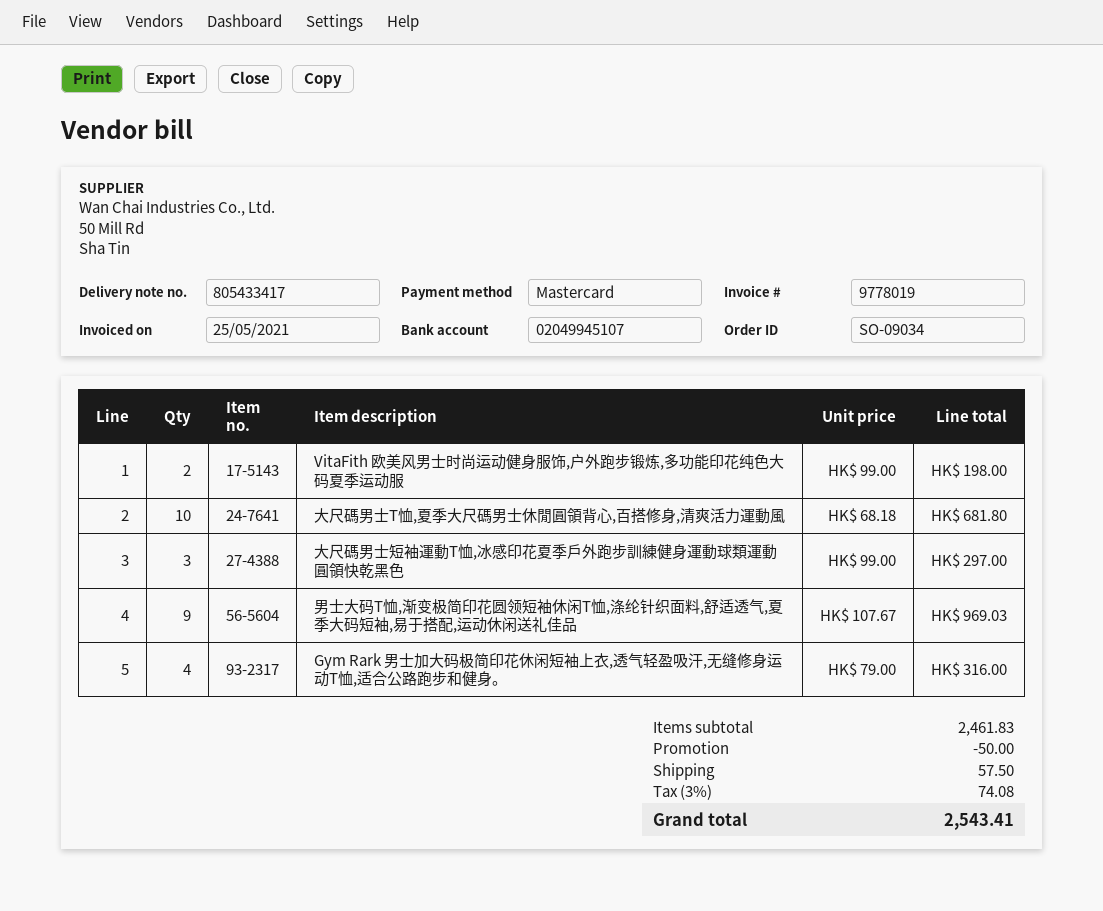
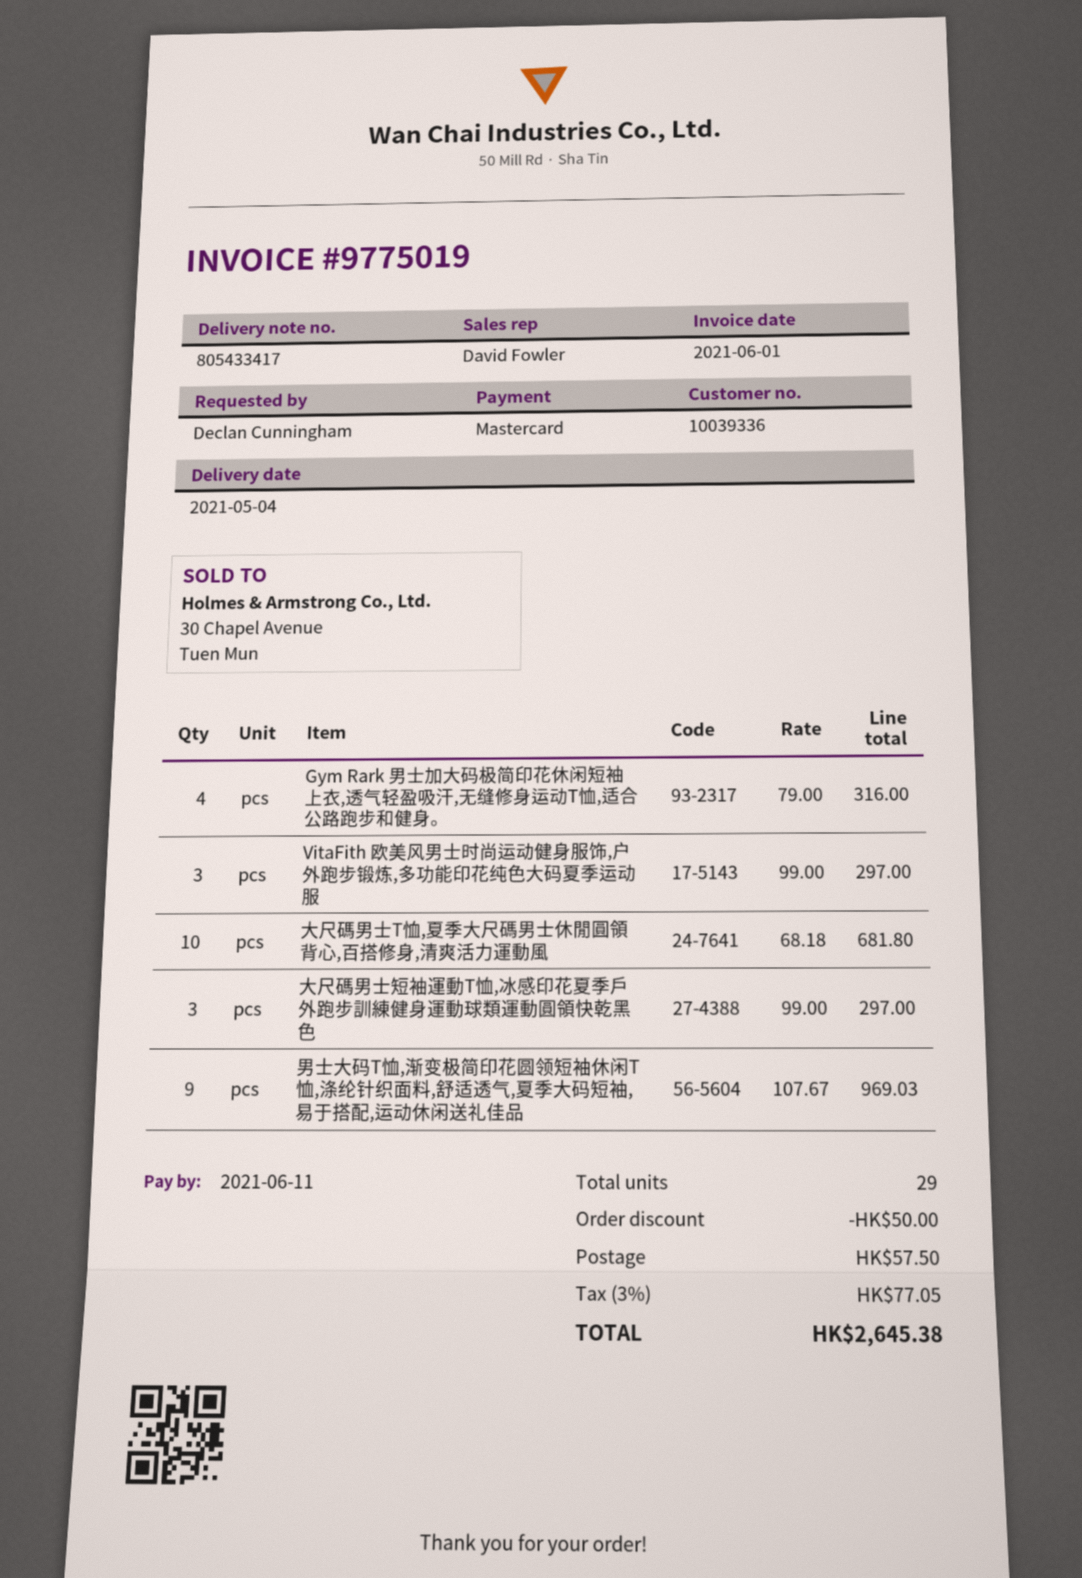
invoice number: 9778019 -> 9775019
invoice date: 2021-05-25 -> 2021-06-01
VitaFith 欧美风男士时尚运动健身服饰,户外跑步锻炼,多功能印花纯色大码夏季运动服: 2 x 99.00 = 198.00 -> 3 x 99.00 = 297.00
tax: 3% = 74.08 -> 3% = 77.05
total: 2543.41 -> 2645.38

